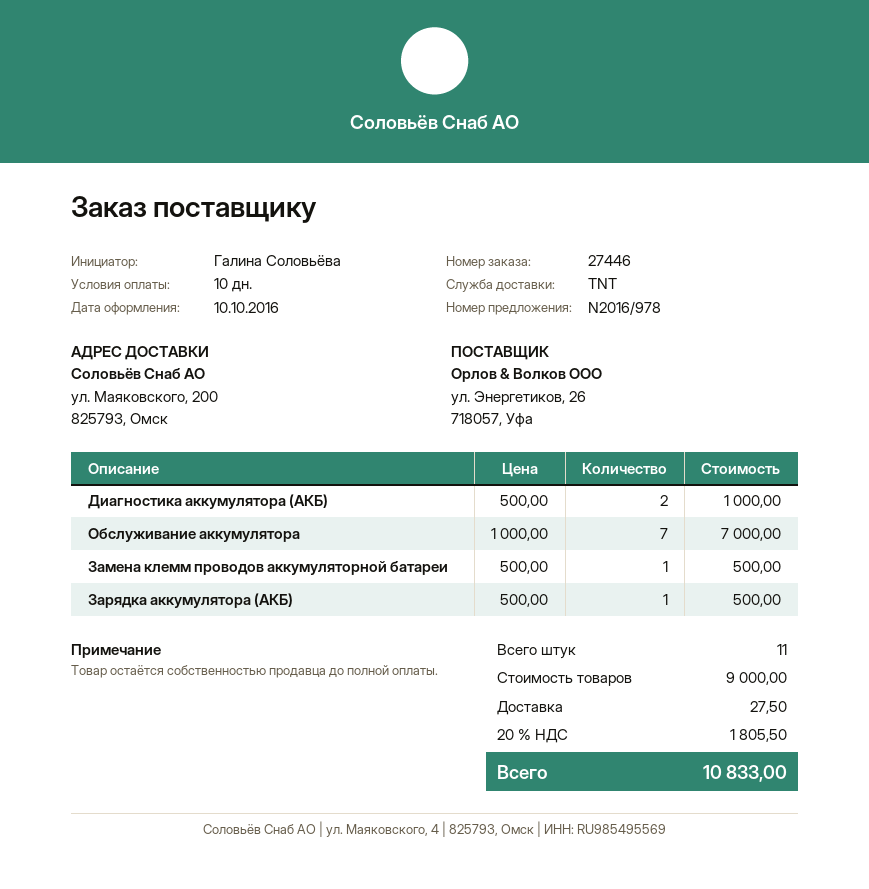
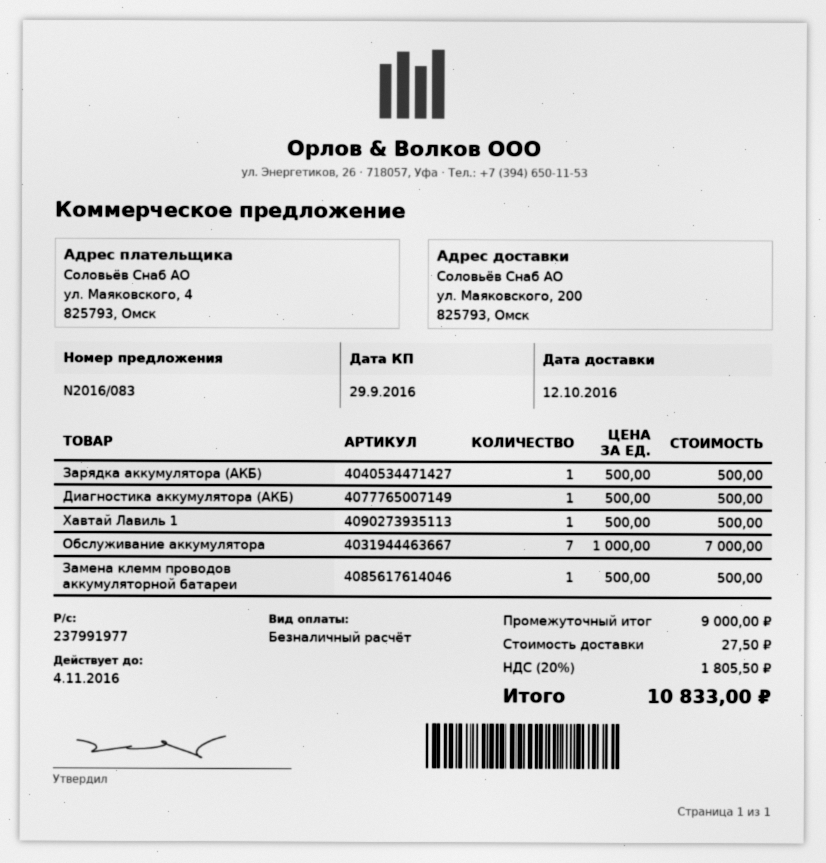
quote number: N2016/978 -> N2016/083
Диагностика аккумулятора (АКБ): 2 x 500.00 = 1000.00 -> 1 x 500.00 = 500.00
Хавтай Лавиль 1: none -> 1 x 500.00 = 500.00

